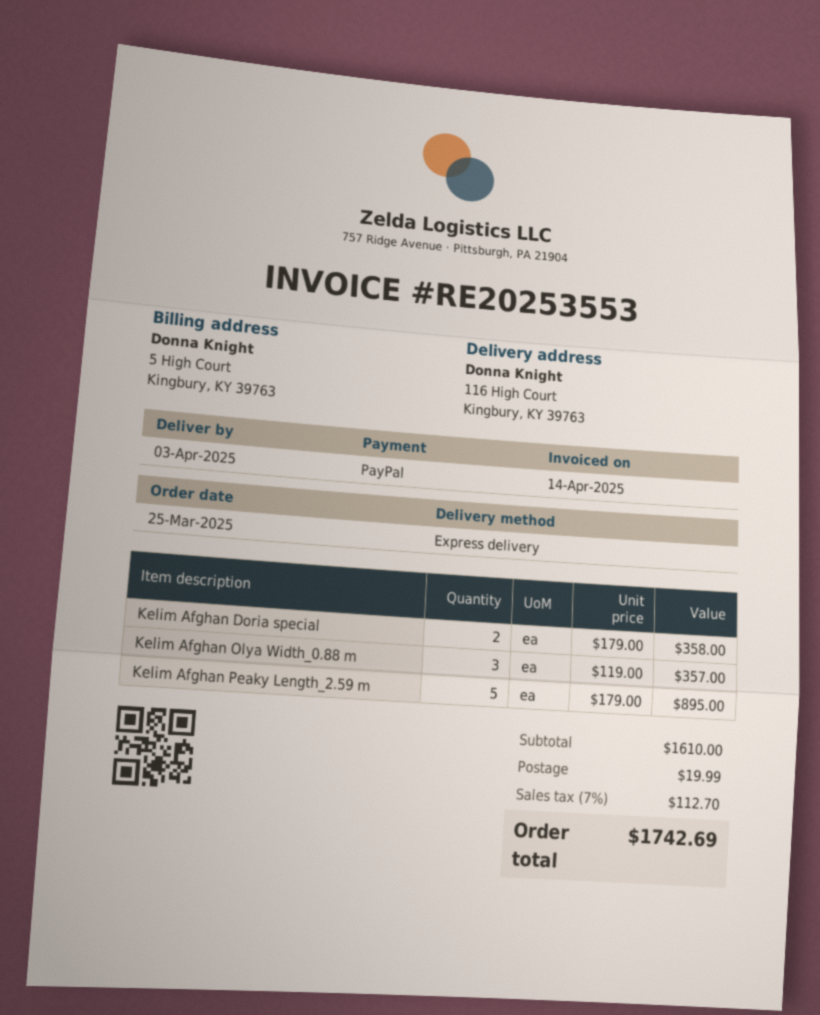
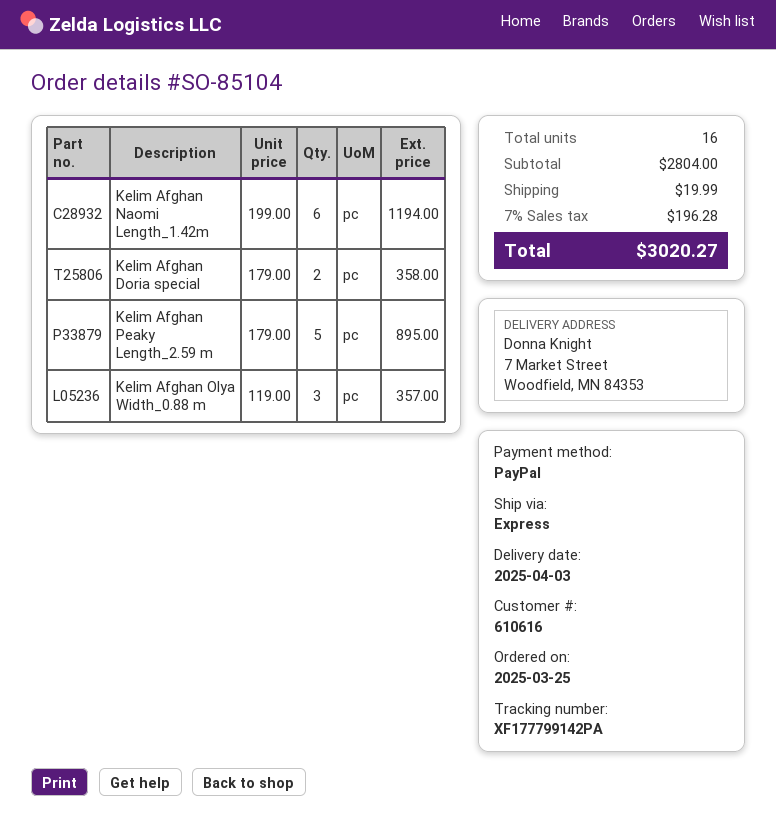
ship to: 116 High Court, Kingbury, KY 39763 -> 7 Market Street, Woodfield, MN 84353
Kelim Afghan Naomi Length_1.42m: none -> 6 x 199.00 = 1194.00
subtotal: 1610.00 -> 2804.00
tax: 7% = 112.70 -> 7% = 196.28
total: 1742.69 -> 3020.27

